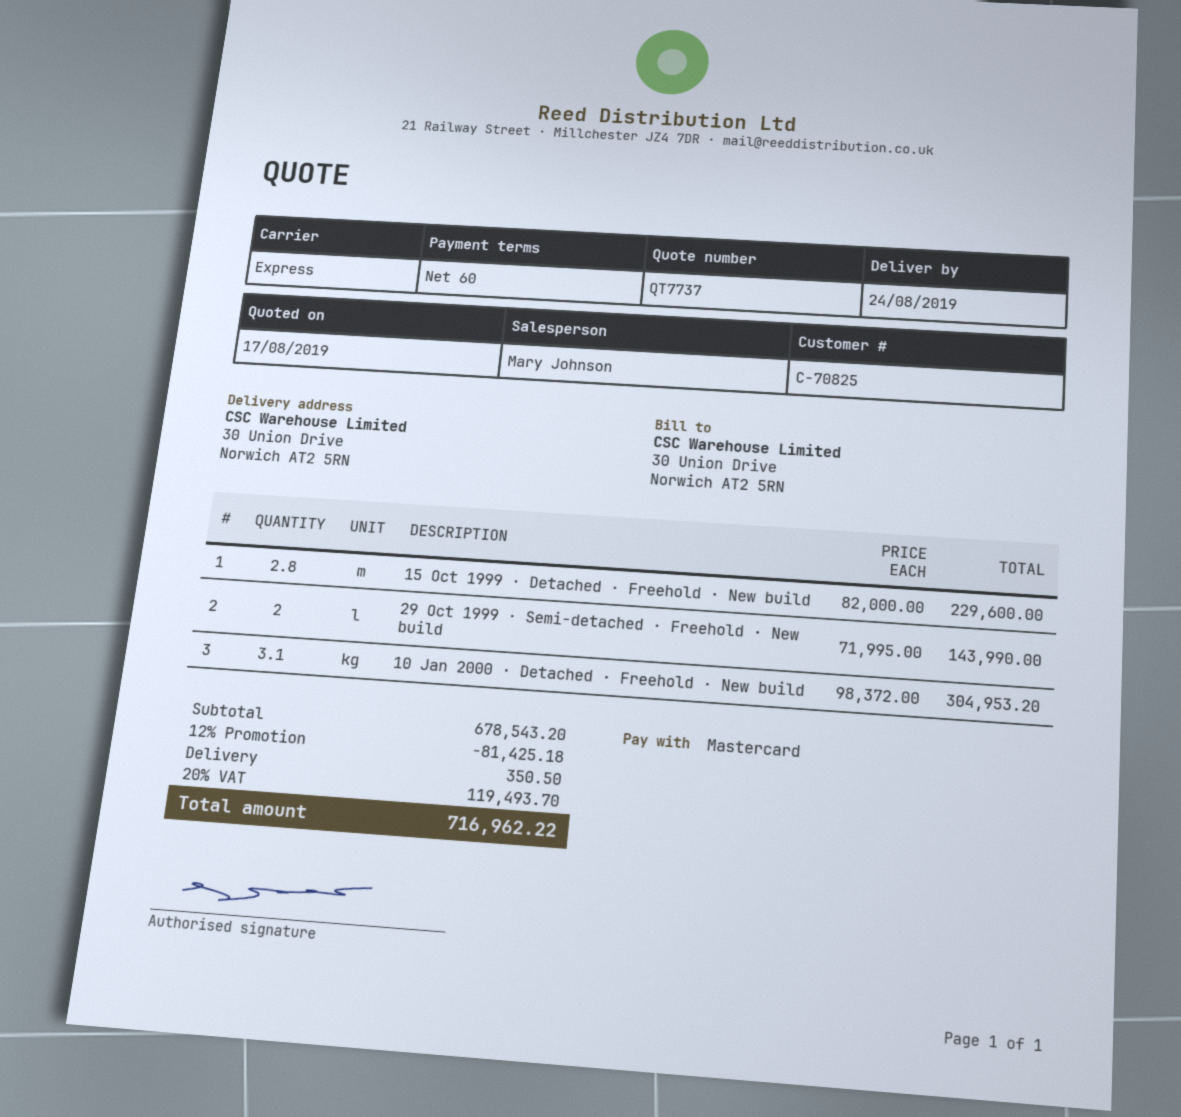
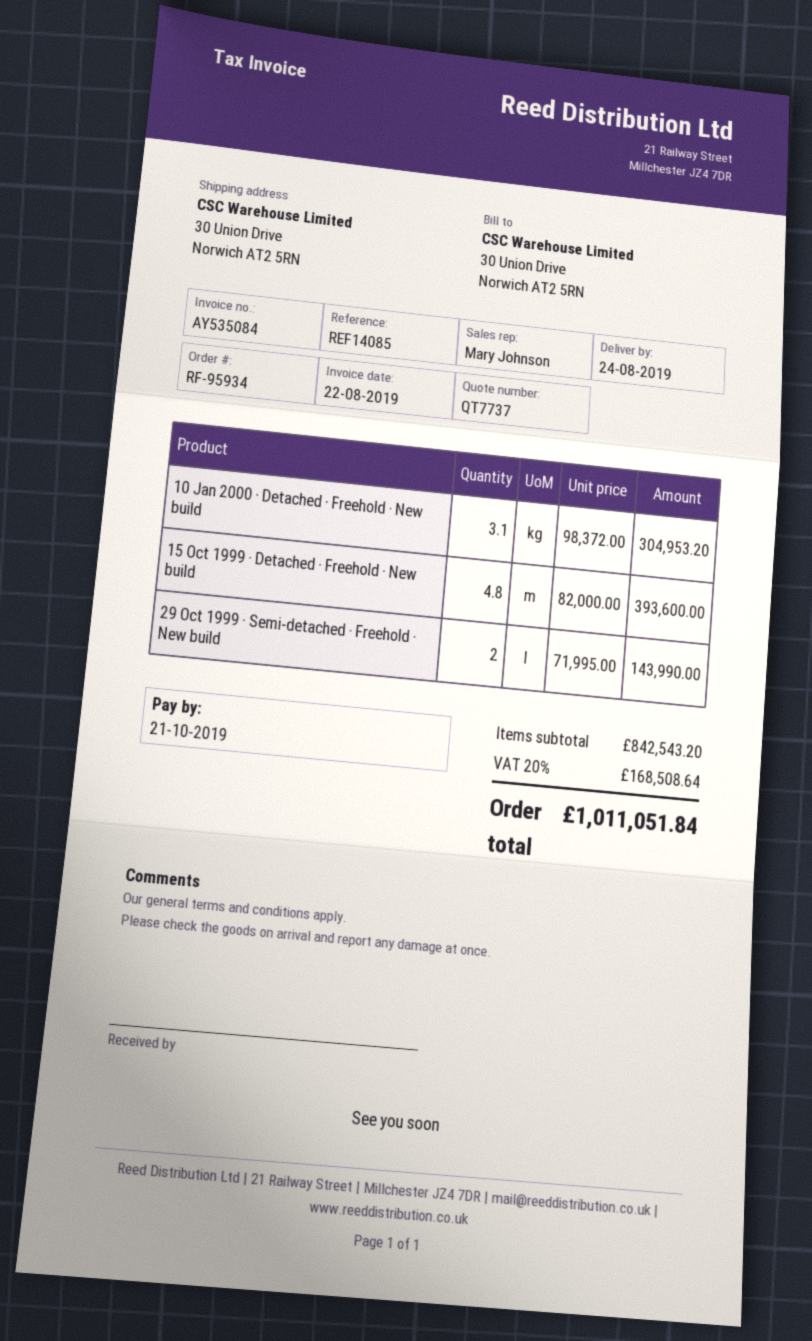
15 Oct 1999 · Detached · Freehold · New build: 2.8 x 82000.00 = 229600.00 -> 4.8 x 82000.00 = 393600.00
subtotal: 678543.20 -> 842543.20
discount: 12% = 81425.18 -> none
shipping: 350.50 -> none
tax: 20% = 119493.70 -> 20% = 168508.64
total: 716962.22 -> 1011051.84

